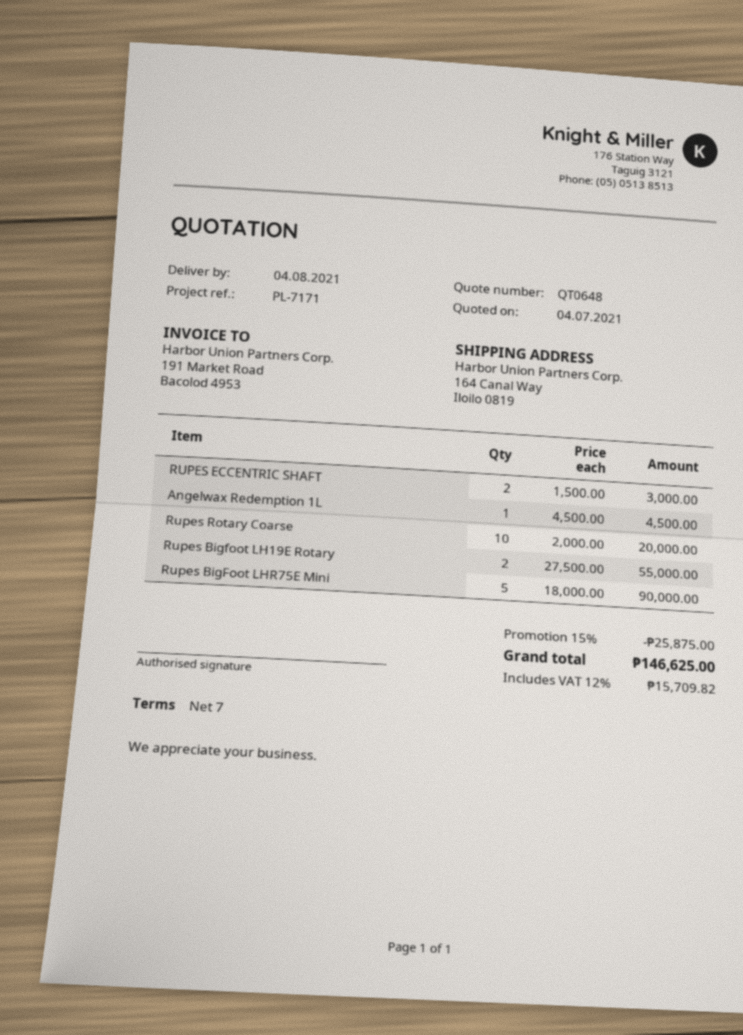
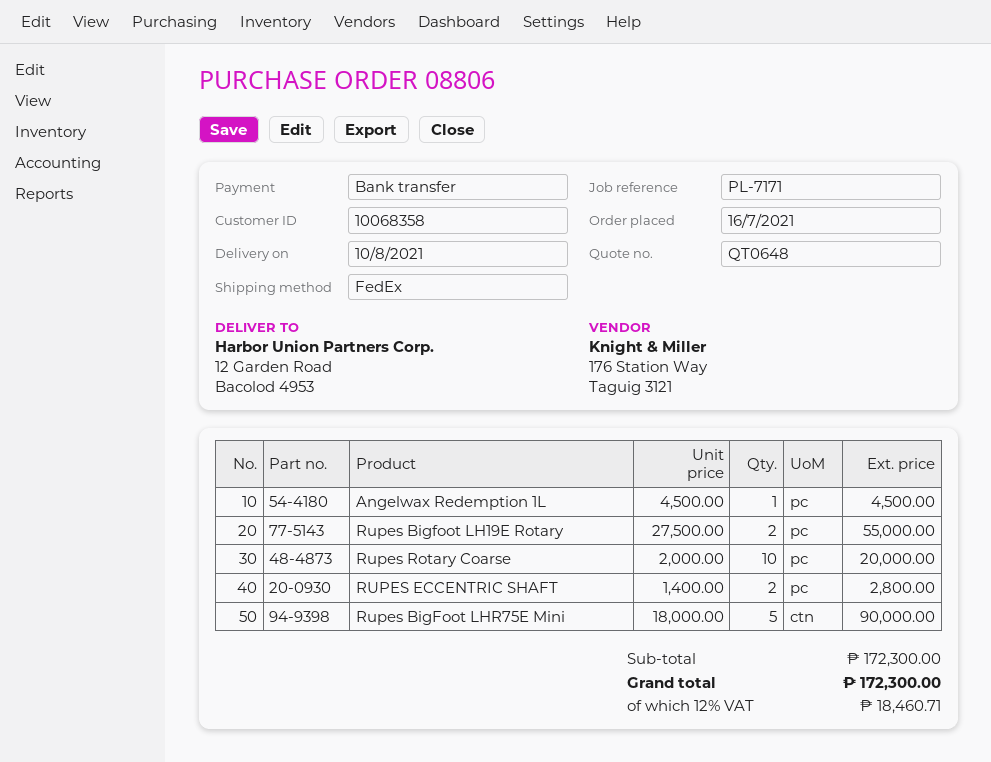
delivery date: 2021-08-04 -> 2021-08-10
ship to: 164 Canal Way, Iloilo 0819 -> 12 Garden Road, Bacolod 4953
RUPES ECCENTRIC SHAFT: 2 x 1500.00 = 3000.00 -> 2 x 1400.00 = 2800.00
discount: 15% = 25875.00 -> none
tax: 12% = 15709.82 -> 12% = 18460.71
total: 146625.00 -> 172300.00

